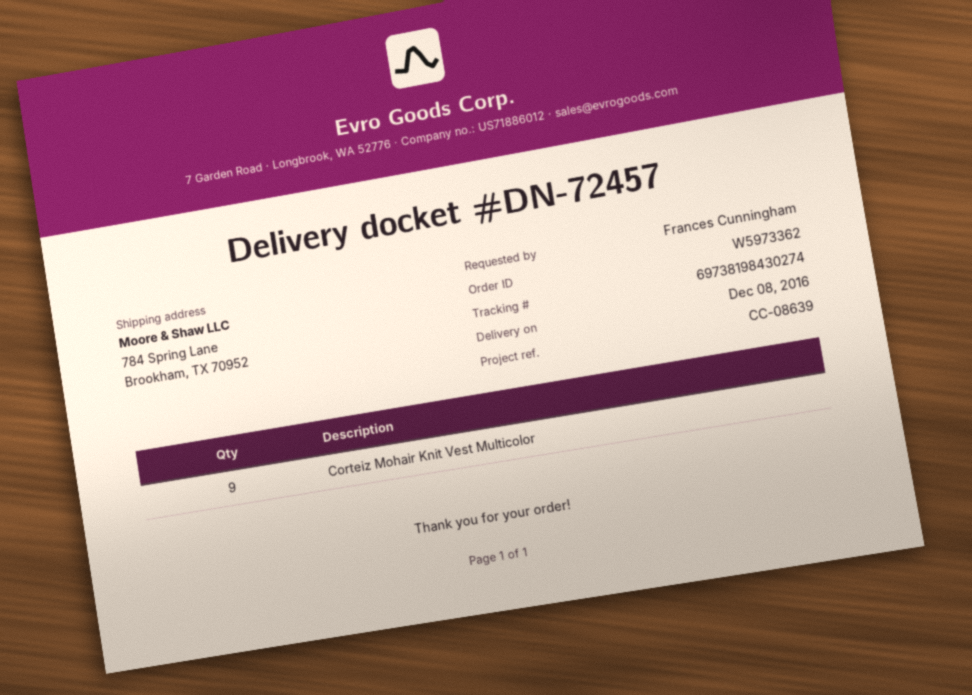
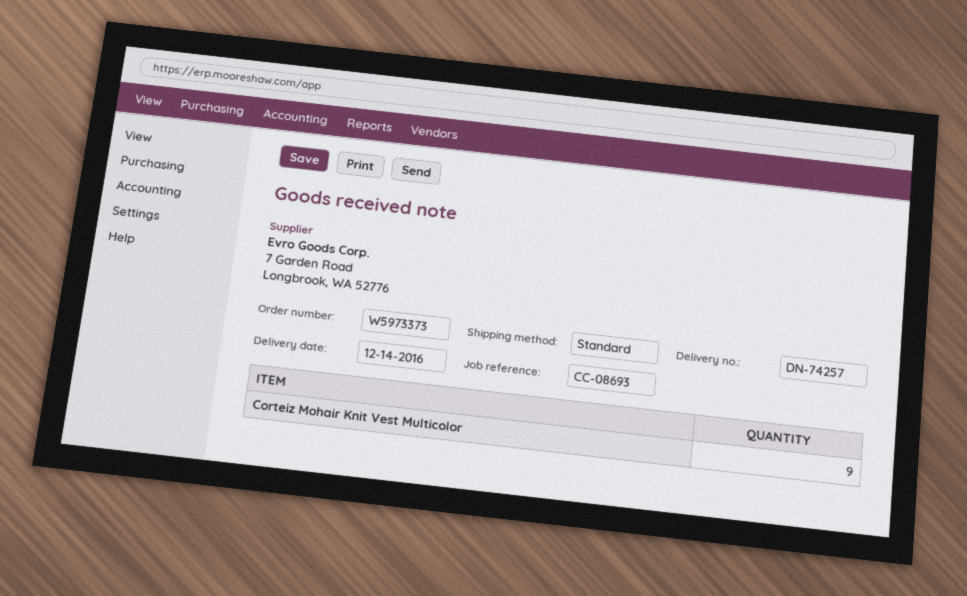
order number: W5973362 -> W5973373
delivery note number: DN-72457 -> DN-74257
delivery date: 2016-12-08 -> 2016-12-14
reference: CC-08639 -> CC-08693

